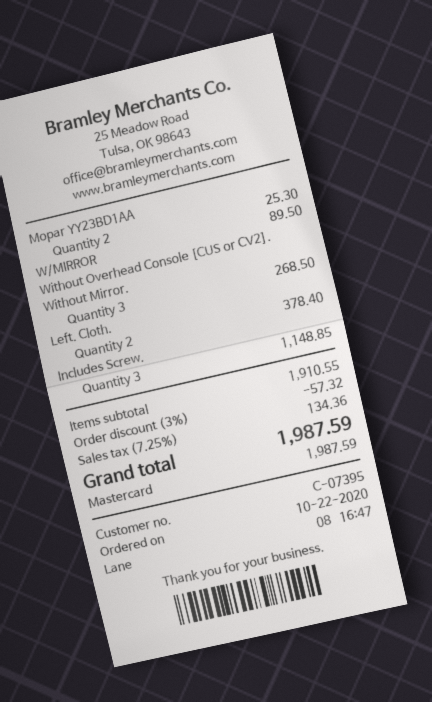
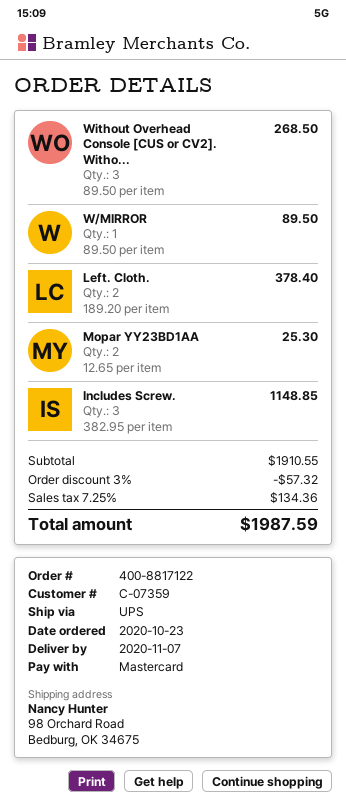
order date: 2020-10-22 -> 2020-10-23
customer number: C-07395 -> C-07359

